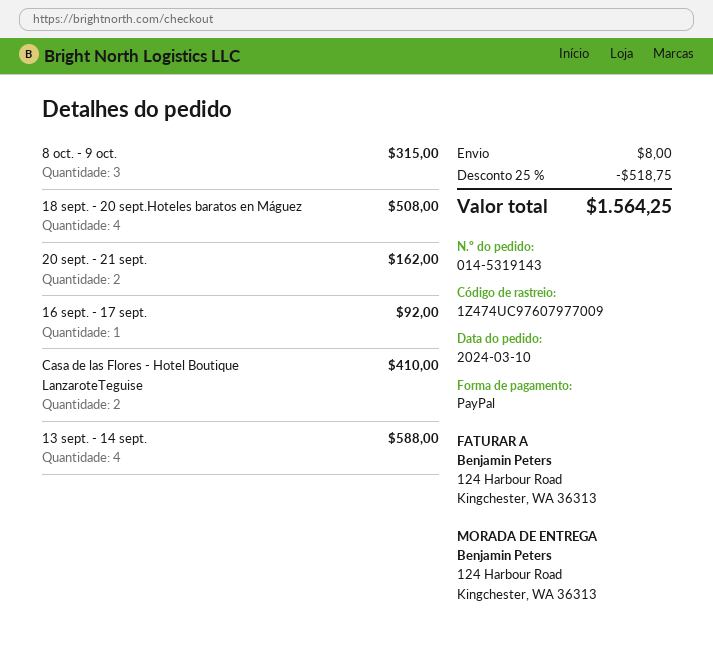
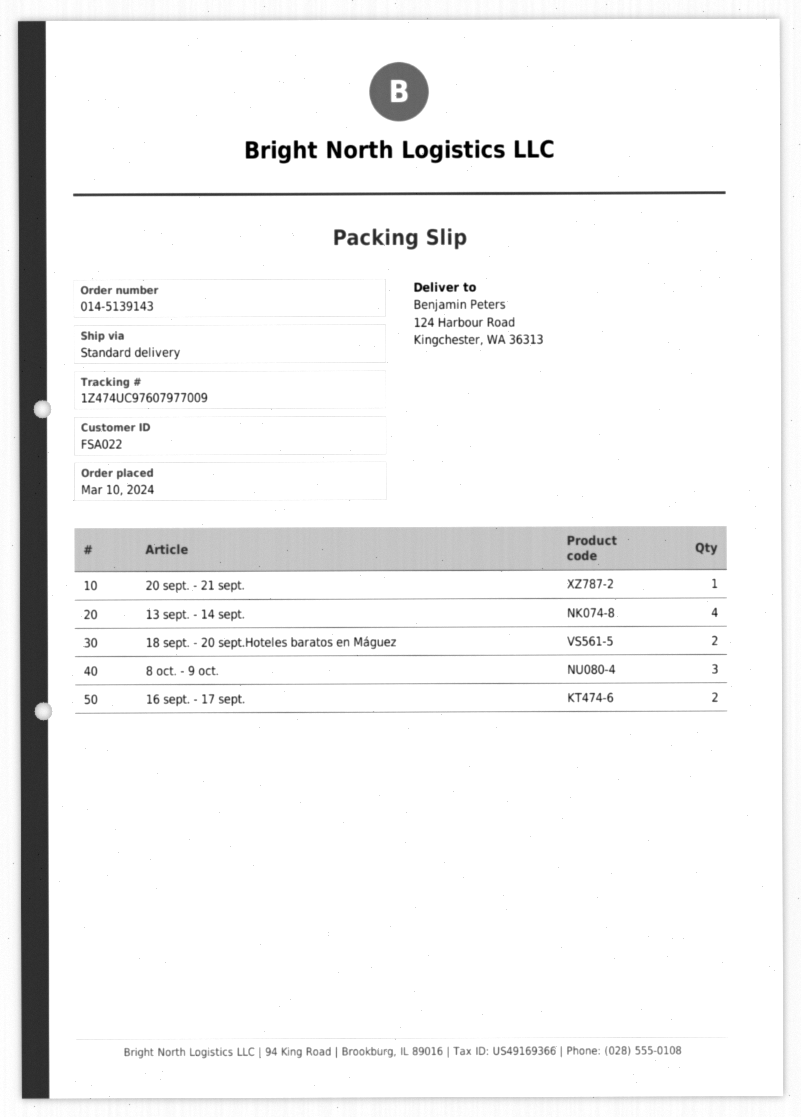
order number: 014-5319143 -> 014-5139143
18 sept. - 20 sept.Hoteles baratos en Máguez: 4 -> 2
20 sept. - 21 sept.: 2 -> 1
16 sept. - 17 sept.: 1 -> 2
Casa de las Flores - Hotel Boutique LanzaroteTeguise: 2 -> none

